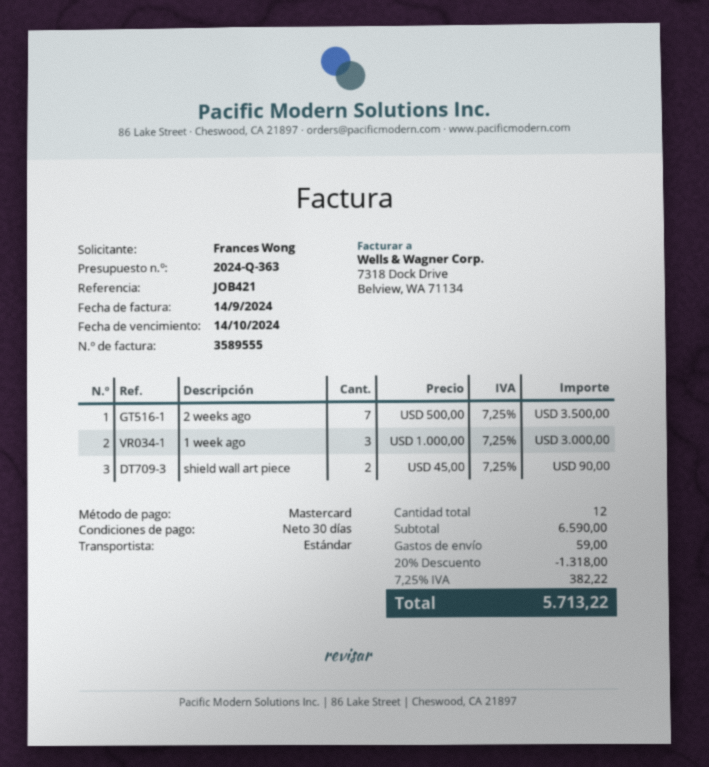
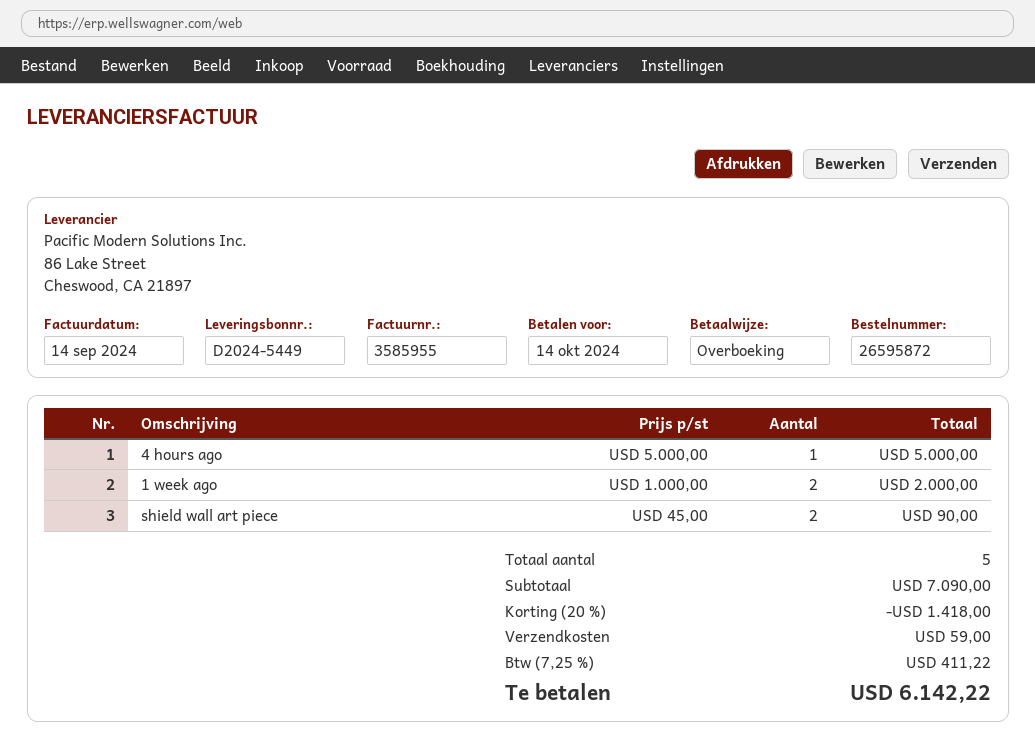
invoice number: 3589555 -> 3585955
payment method: Mastercard -> bank transfer
2 weeks ago: 7 x 500.00 = 3500.00 -> none
1 week ago: 3 x 1000.00 = 3000.00 -> 2 x 1000.00 = 2000.00
4 hours ago: none -> 1 x 5000.00 = 5000.00
total quantity: 12 -> 5
subtotal: 6590.00 -> 7090.00
discount: 20% = 1318.00 -> 20% = 1418.00
tax: 7.25% = 382.22 -> 7.25% = 411.22
total: 5713.22 -> 6142.22

